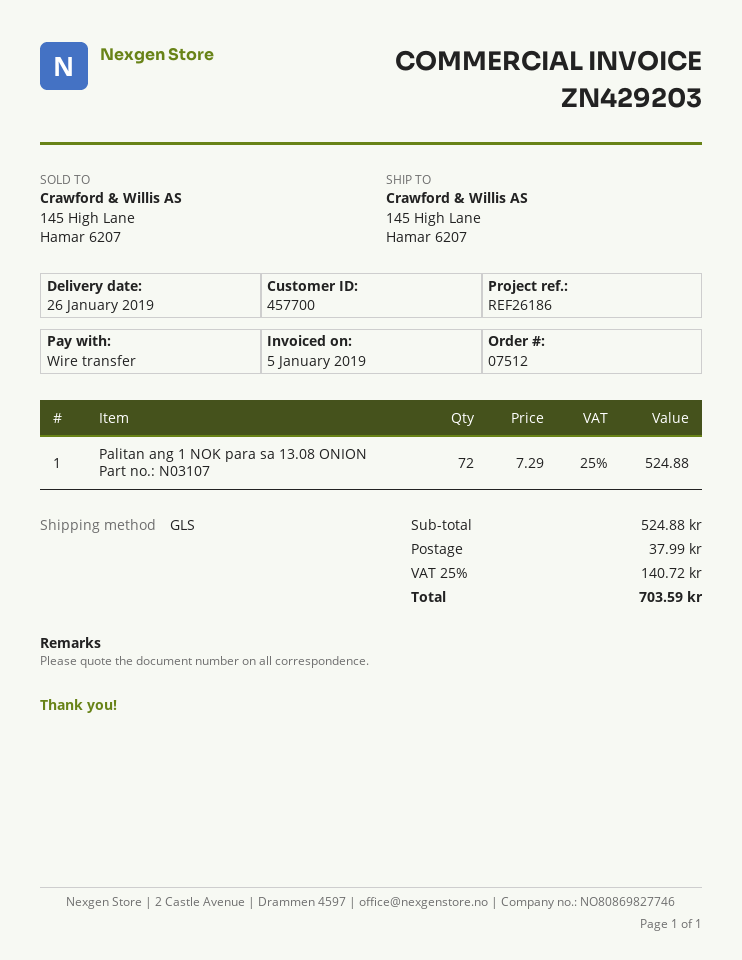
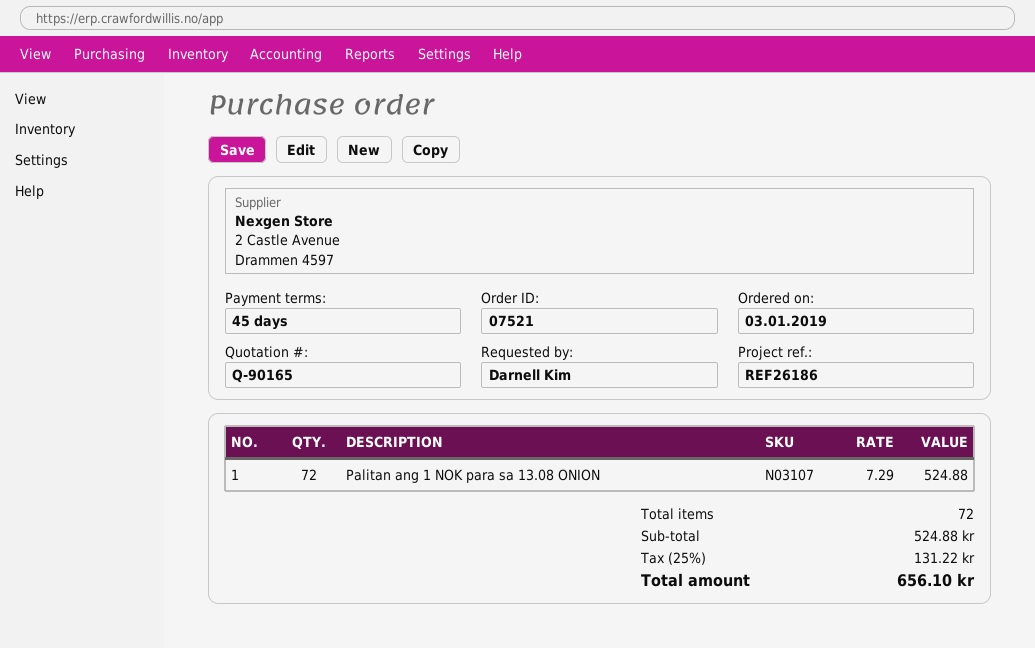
order number: 07512 -> 07521
shipping: 37.99 -> none
tax: 25% = 140.72 -> 25% = 131.22
total: 703.59 -> 656.10

